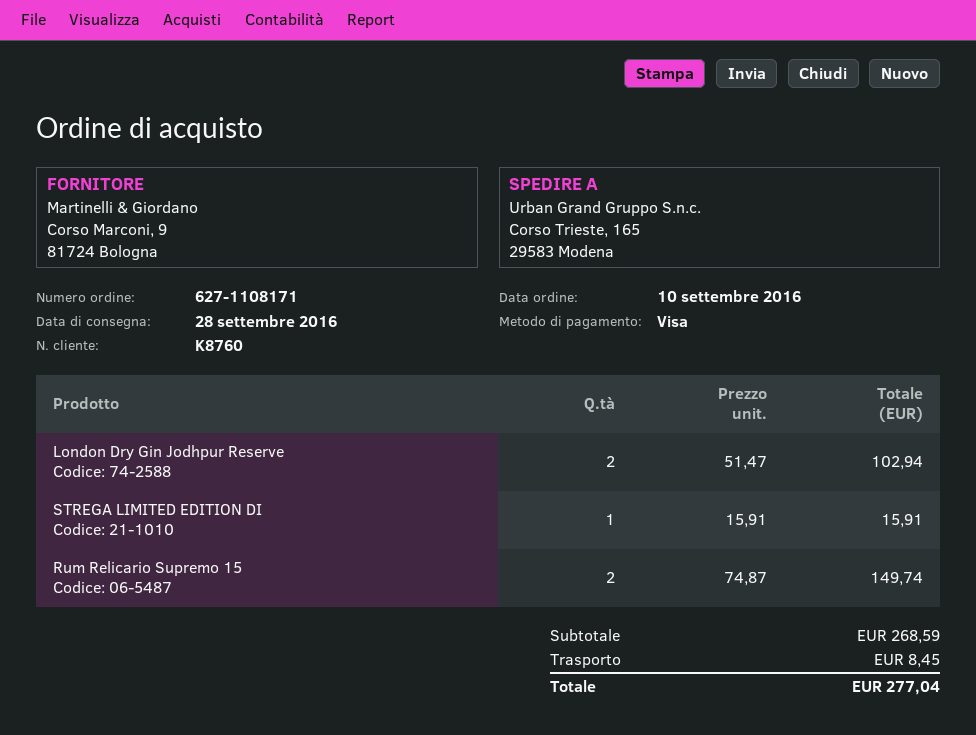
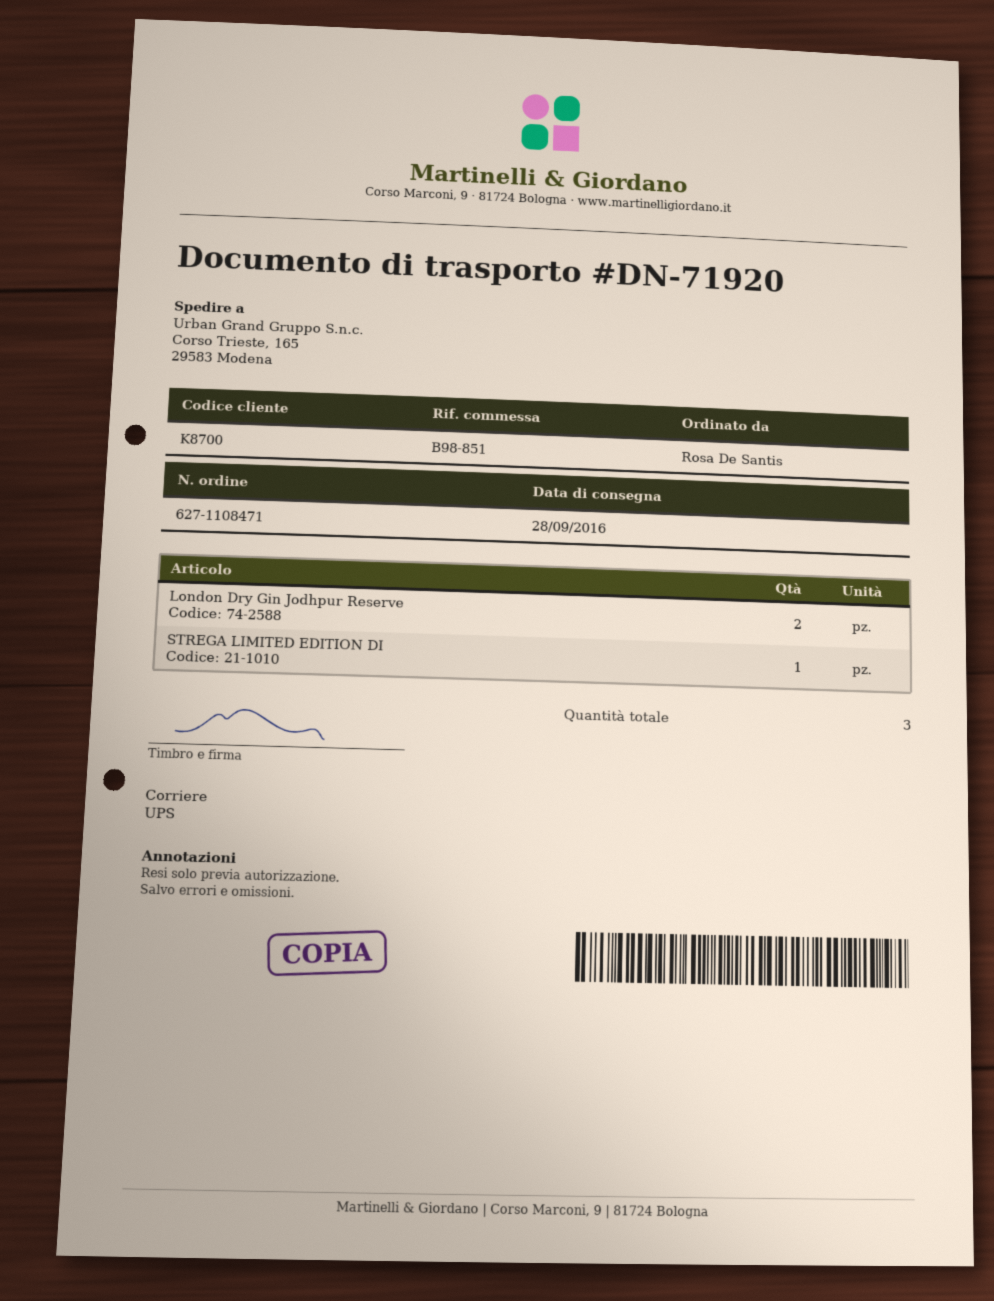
order number: 627-1108171 -> 627-1108471
customer number: K8760 -> K8700
Rum Relicario Supremo 15: 2 -> none

